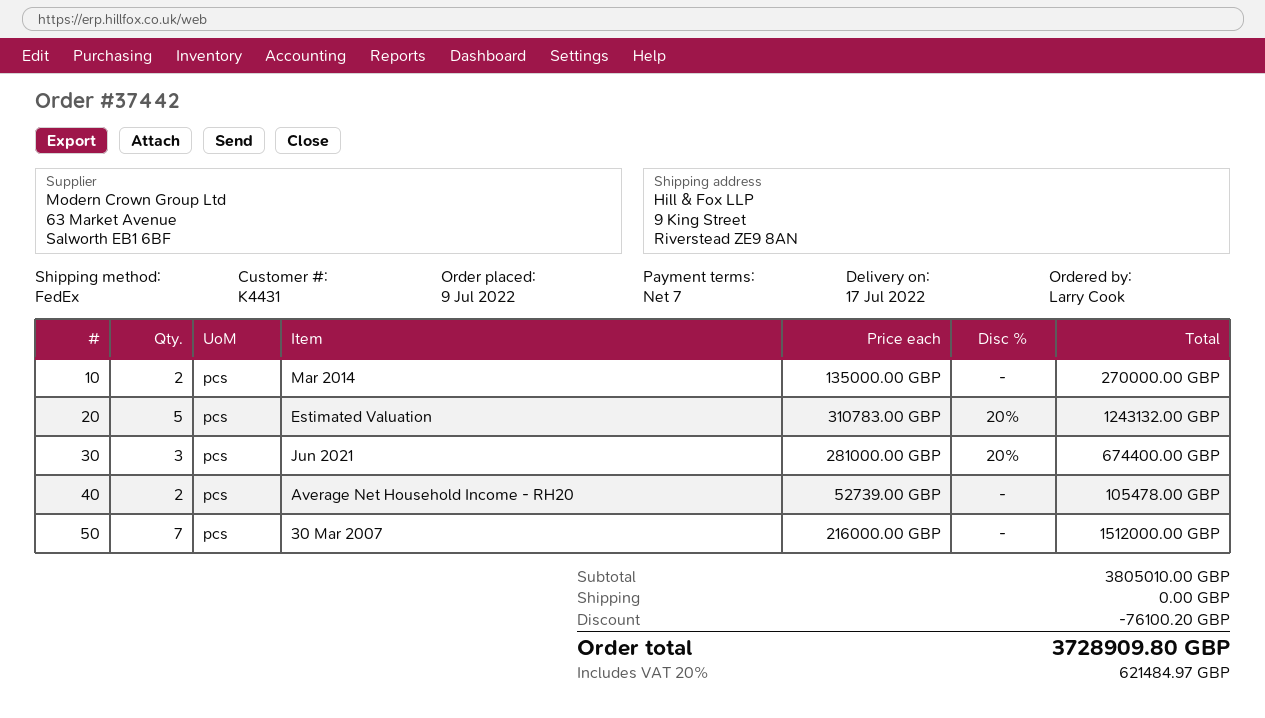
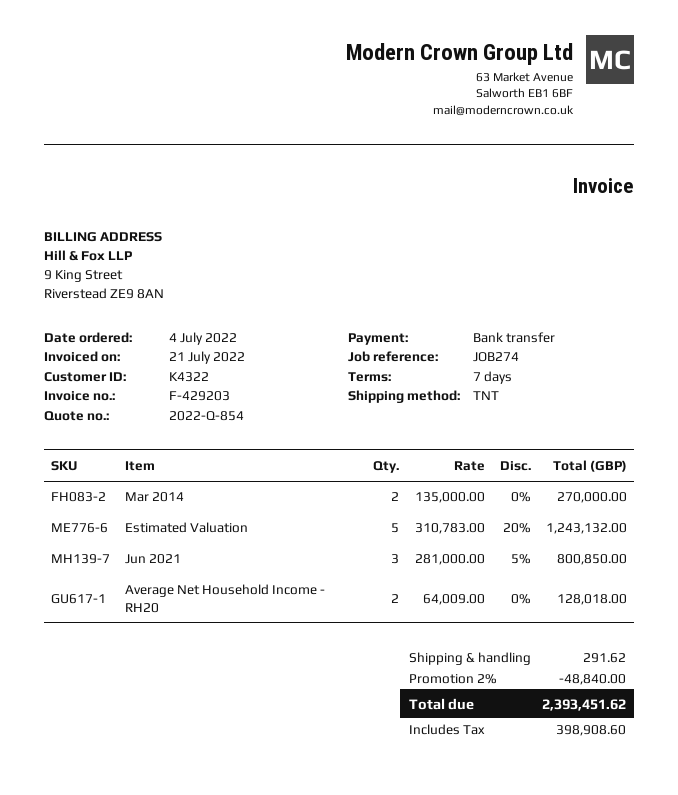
order date: 2022-07-09 -> 2022-07-04
customer number: K4431 -> K4322
shipping method: FedEx -> TNT
Jun 2021: 3 x 281000.00 - 20% = 674400.00 -> 3 x 281000.00 - 5% = 800850.00
Average Net Household Income - RH20: 2 x 52739.00 = 105478.00 -> 2 x 64009.00 = 128018.00
30 Mar 2007: 7 x 216000.00 = 1512000.00 -> none
discount: 76100.20 -> 48840.00
shipping: 0.00 -> 291.62
tax: 621484.97 -> 398908.60
total: 3728909.80 -> 2393451.62

